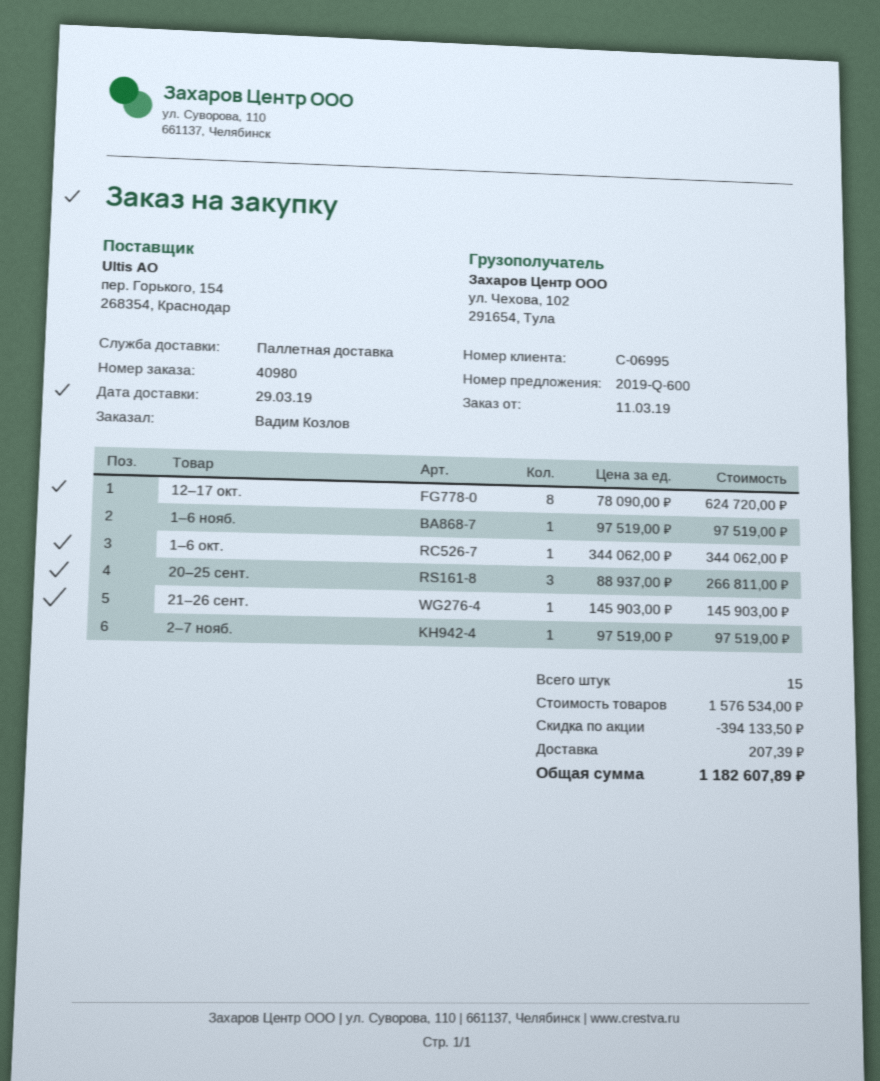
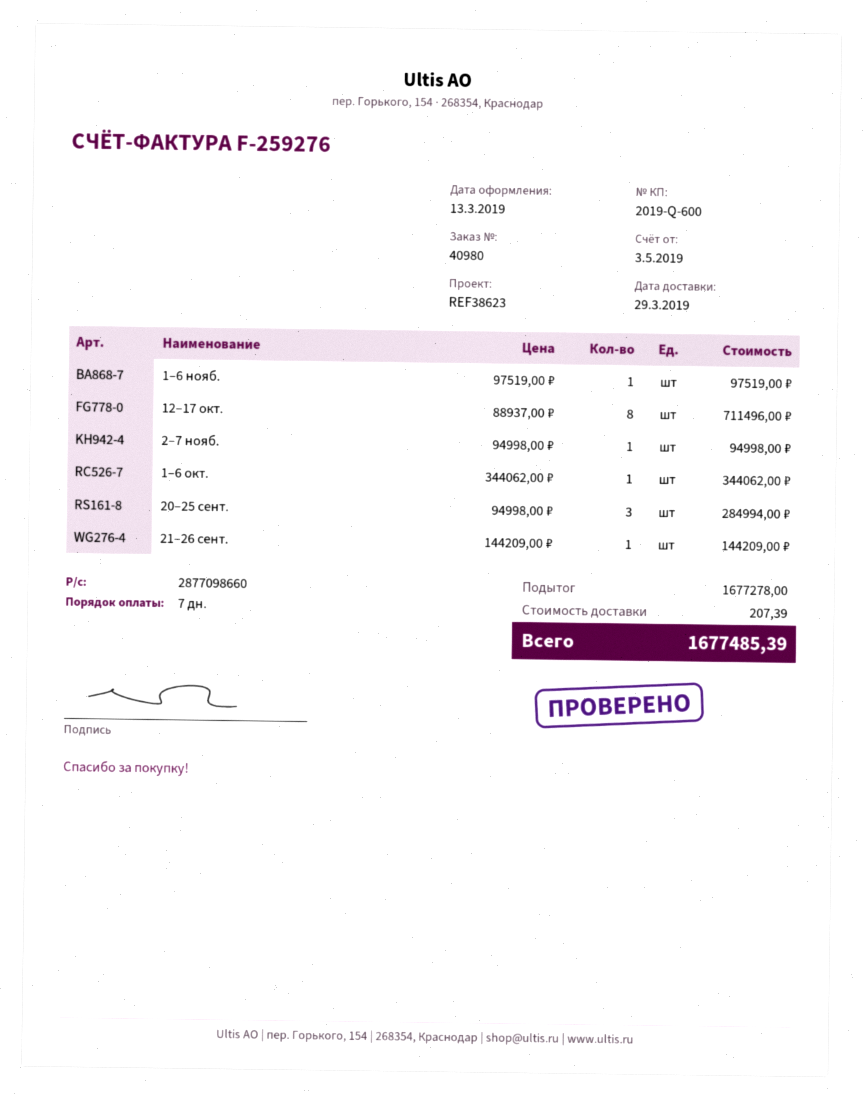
order date: 2019-03-11 -> 2019-03-13
12–17 окт.: 8 x 78090.00 = 624720.00 -> 8 x 88937.00 = 711496.00
20–25 сент.: 3 x 88937.00 = 266811.00 -> 3 x 94998.00 = 284994.00
21–26 сент.: 1 x 145903.00 = 145903.00 -> 1 x 144209.00 = 144209.00
2–7 нояб.: 1 x 97519.00 = 97519.00 -> 1 x 94998.00 = 94998.00
subtotal: 1576534.00 -> 1677278.00
discount: 394133.50 -> none
total: 1182607.89 -> 1677485.39

